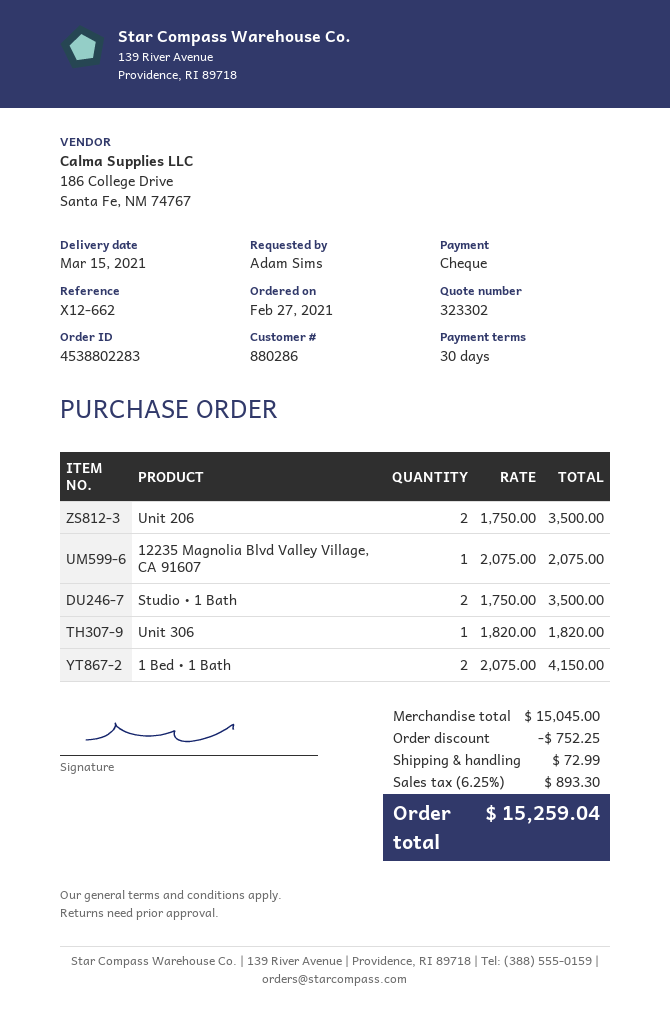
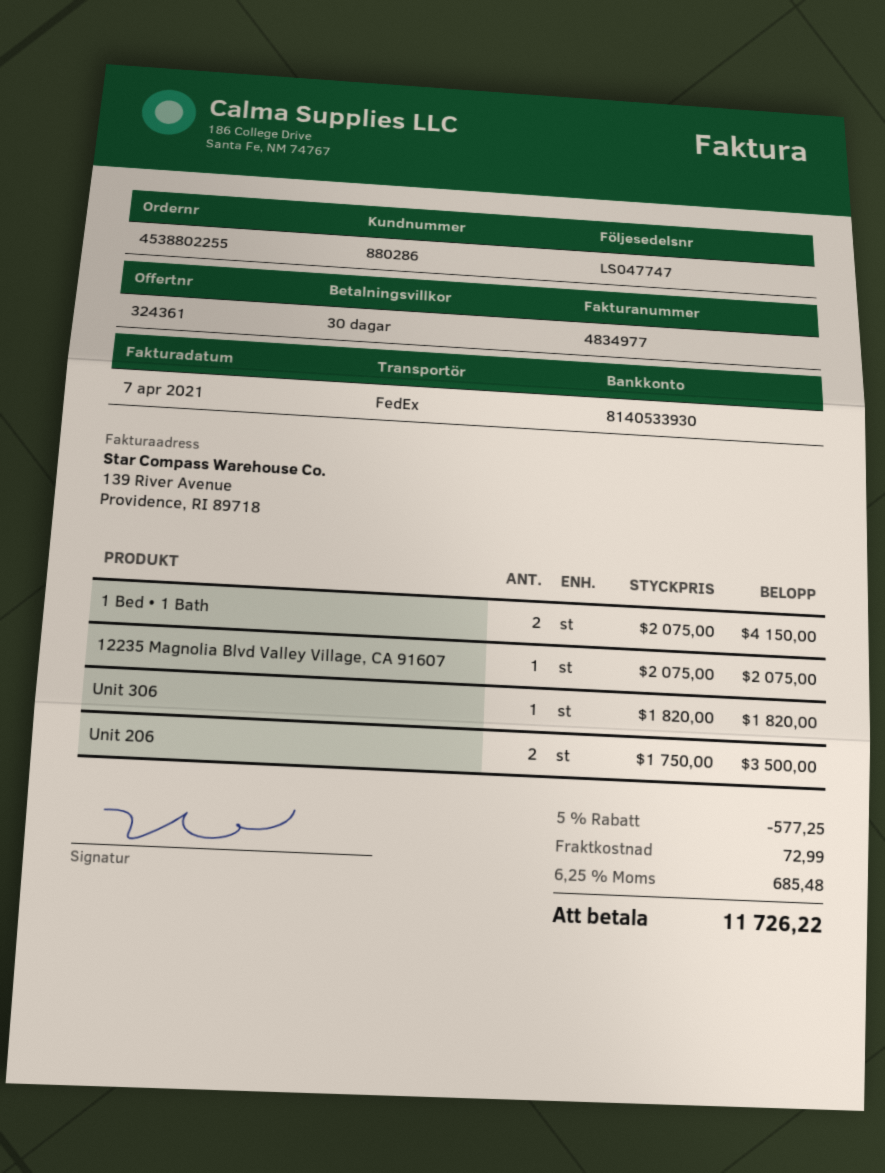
quote number: 323302 -> 324361
order number: 4538802283 -> 4538802255
Studio • 1 Bath: 2 x 1750.00 = 3500.00 -> none
discount: 752.25 -> 577.25
tax: 6.25% = 893.30 -> 6.25% = 685.48
total: 15259.04 -> 11726.22

